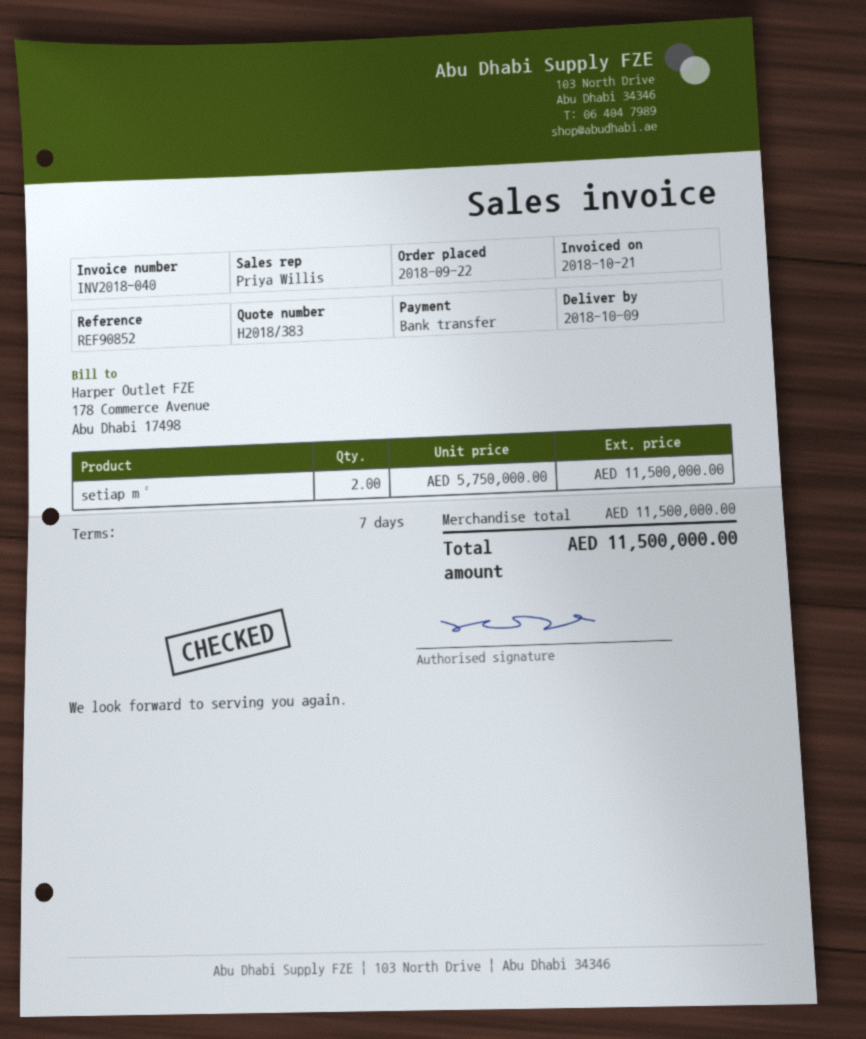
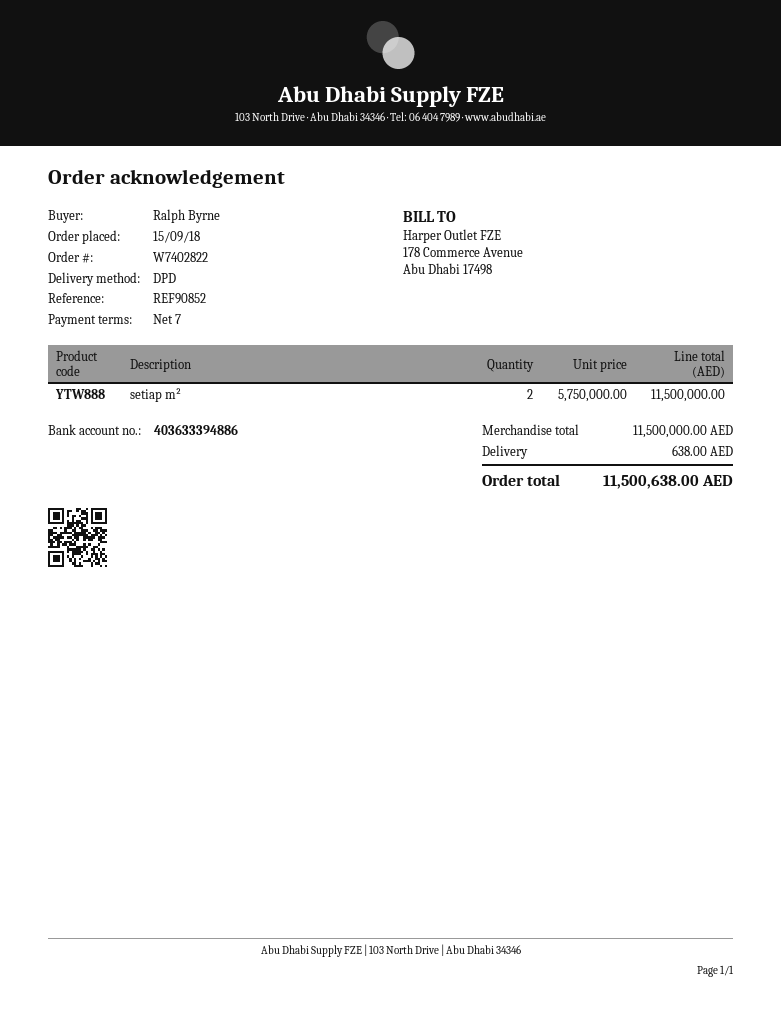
order date: 2018-09-22 -> 2018-09-15
shipping: none -> 638.00
total: 11500000.00 -> 11500638.00

